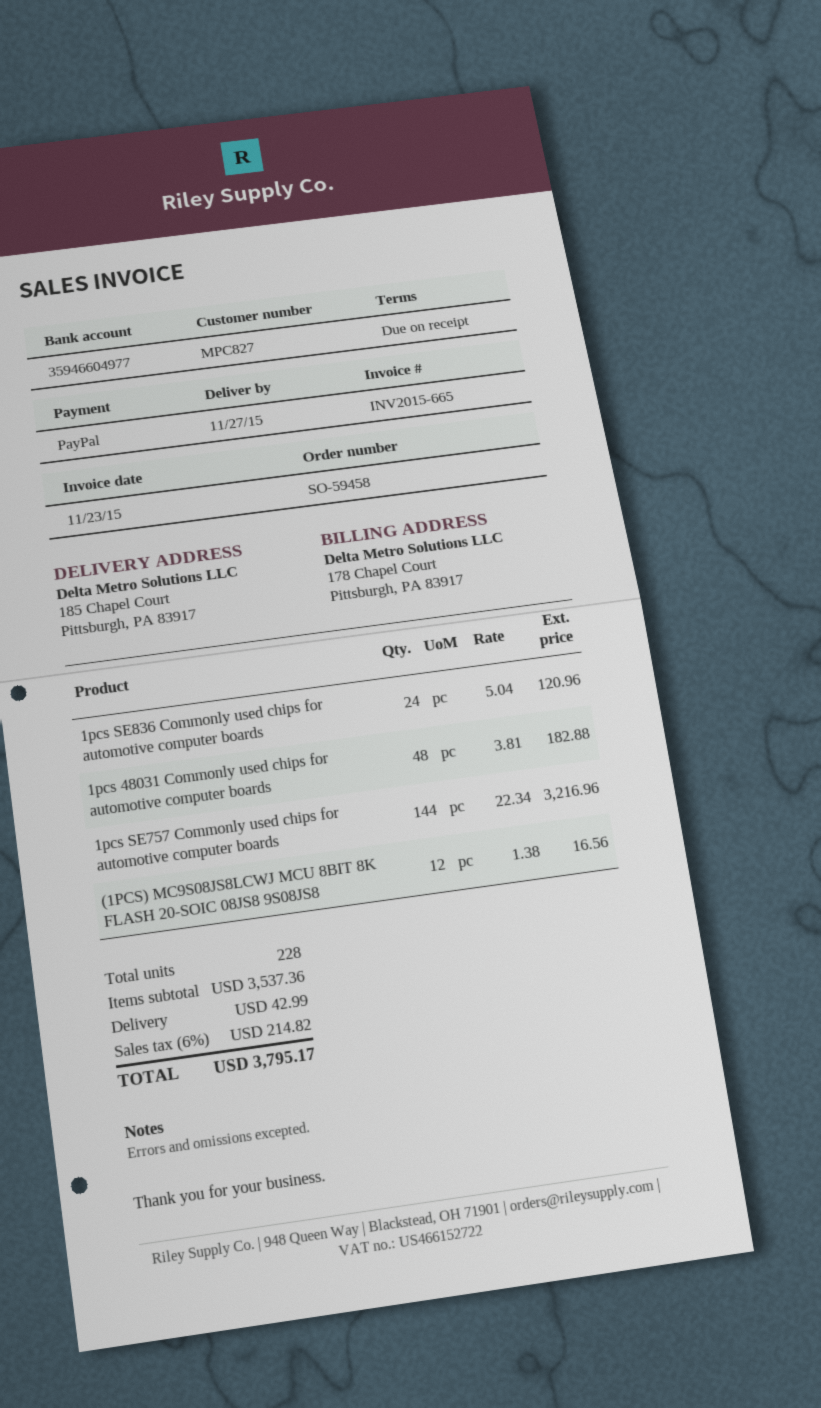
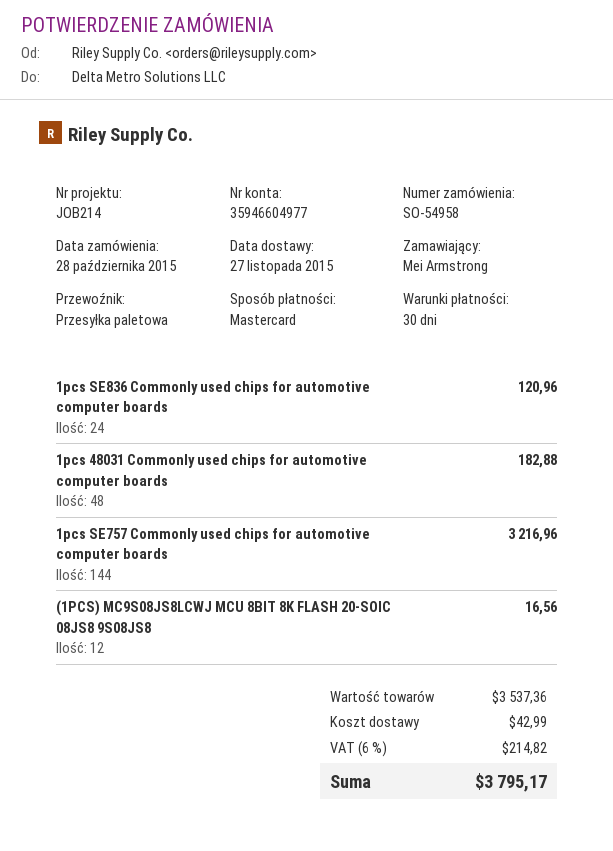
order number: SO-59458 -> SO-54958
payment terms: on receipt -> 30 days
payment method: PayPal -> Mastercard

